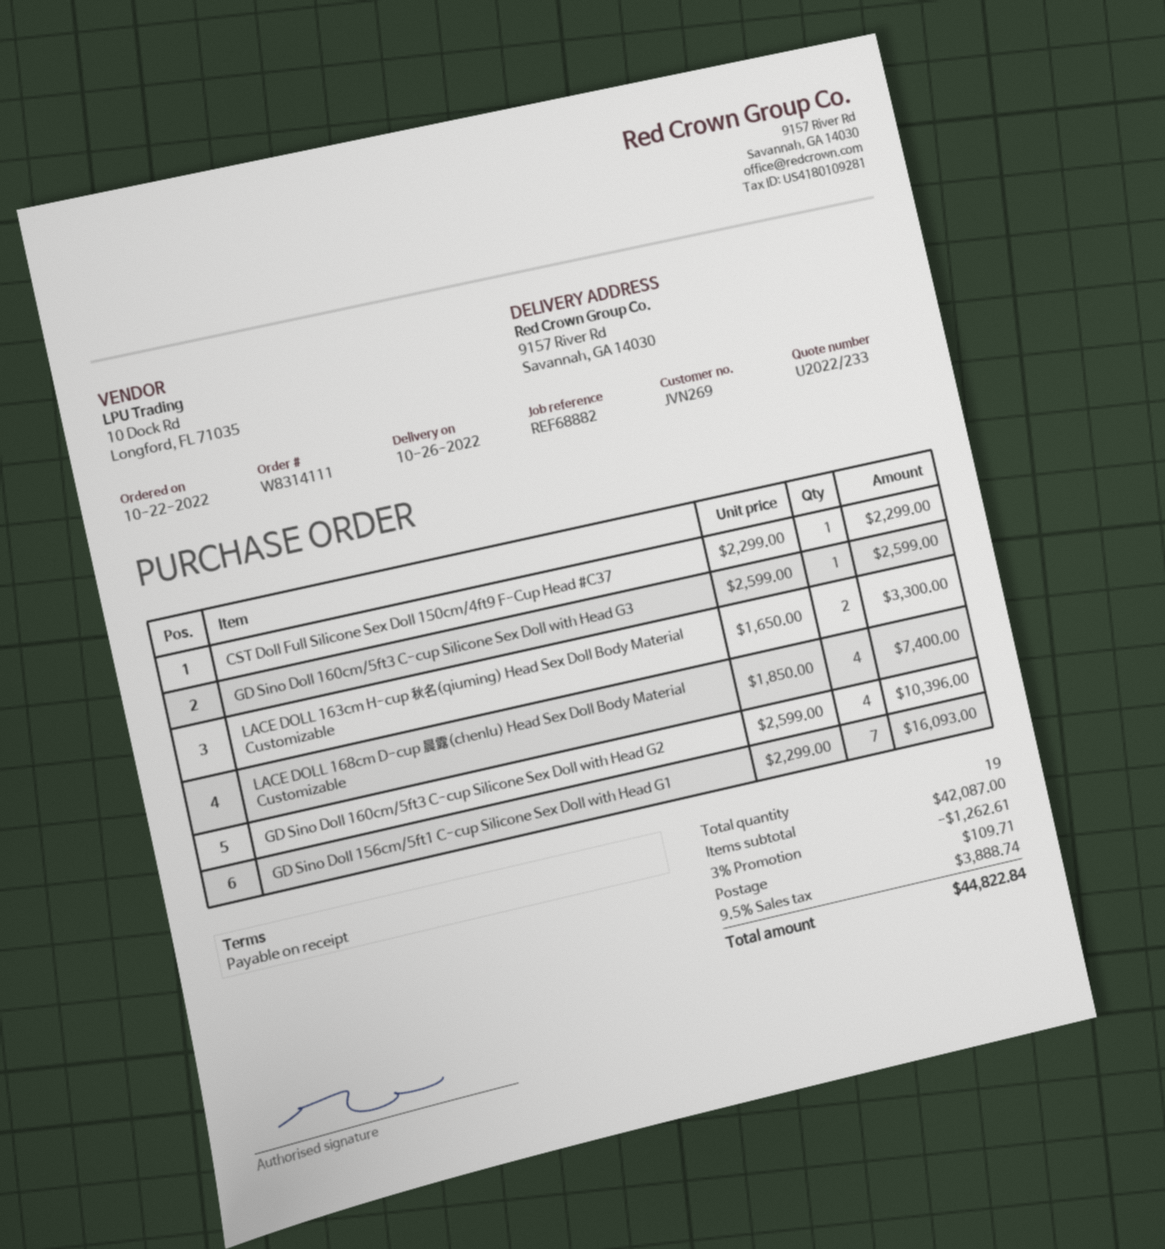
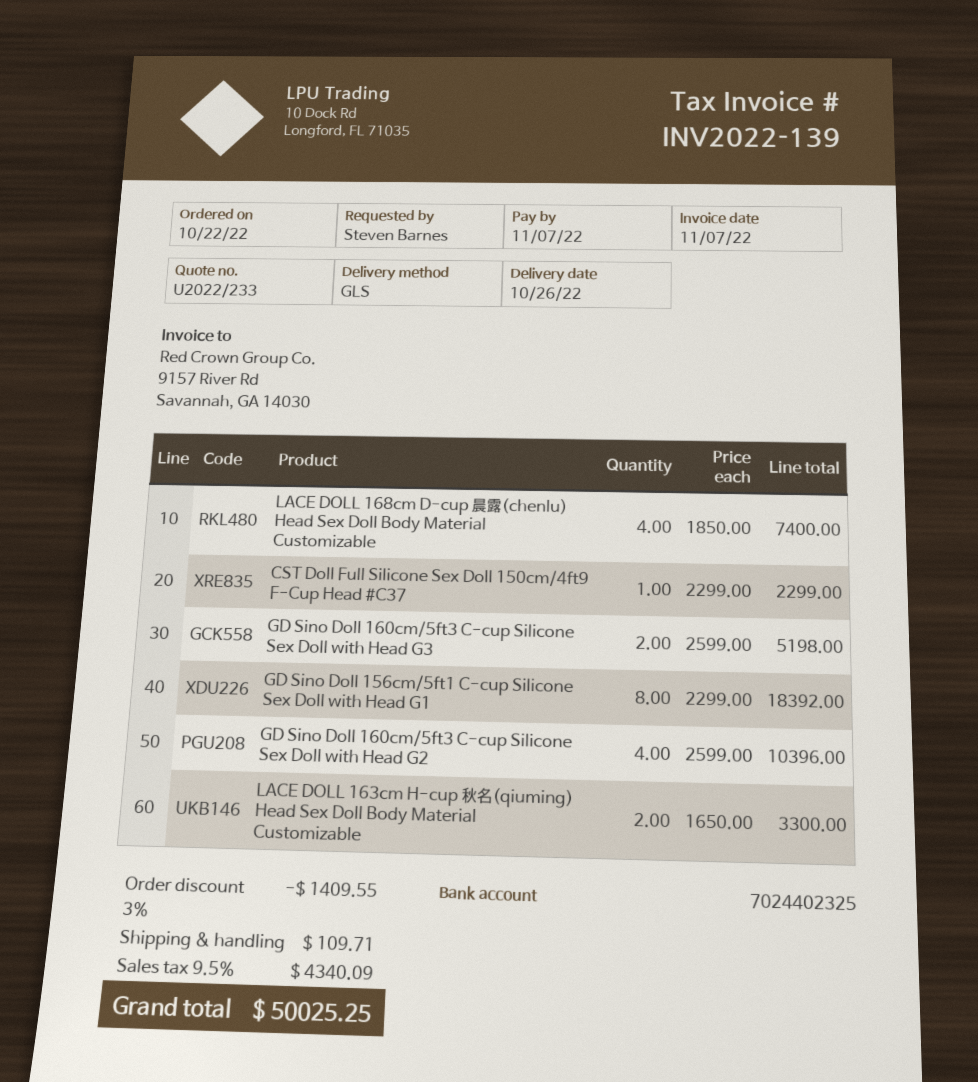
GD Sino Doll 160cm/5ft3 C-cup Silicone Sex Doll with Head G3: 1 x 2599.00 = 2599.00 -> 2 x 2599.00 = 5198.00
GD Sino Doll 156cm/5ft1 C-cup Silicone Sex Doll with Head G1: 7 x 2299.00 = 16093.00 -> 8 x 2299.00 = 18392.00
discount: 3% = 1262.61 -> 3% = 1409.55
tax: 9.5% = 3888.74 -> 9.5% = 4340.09
total: 44822.84 -> 50025.25

